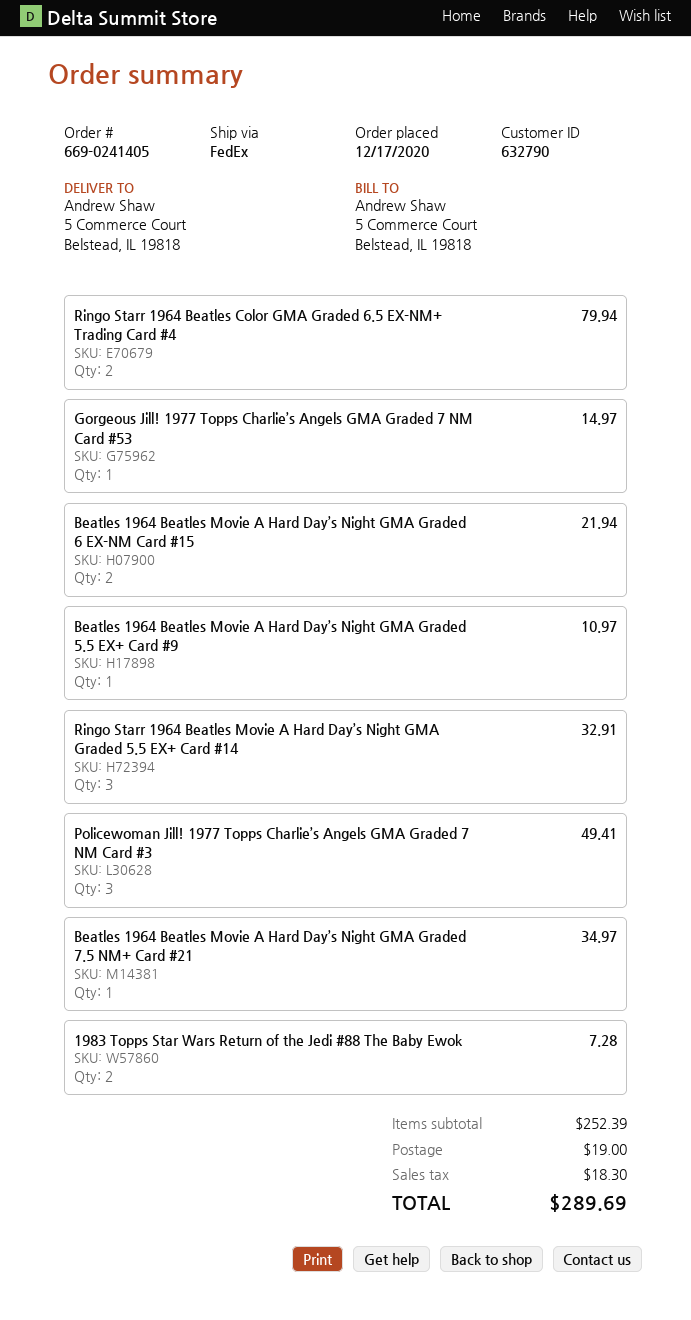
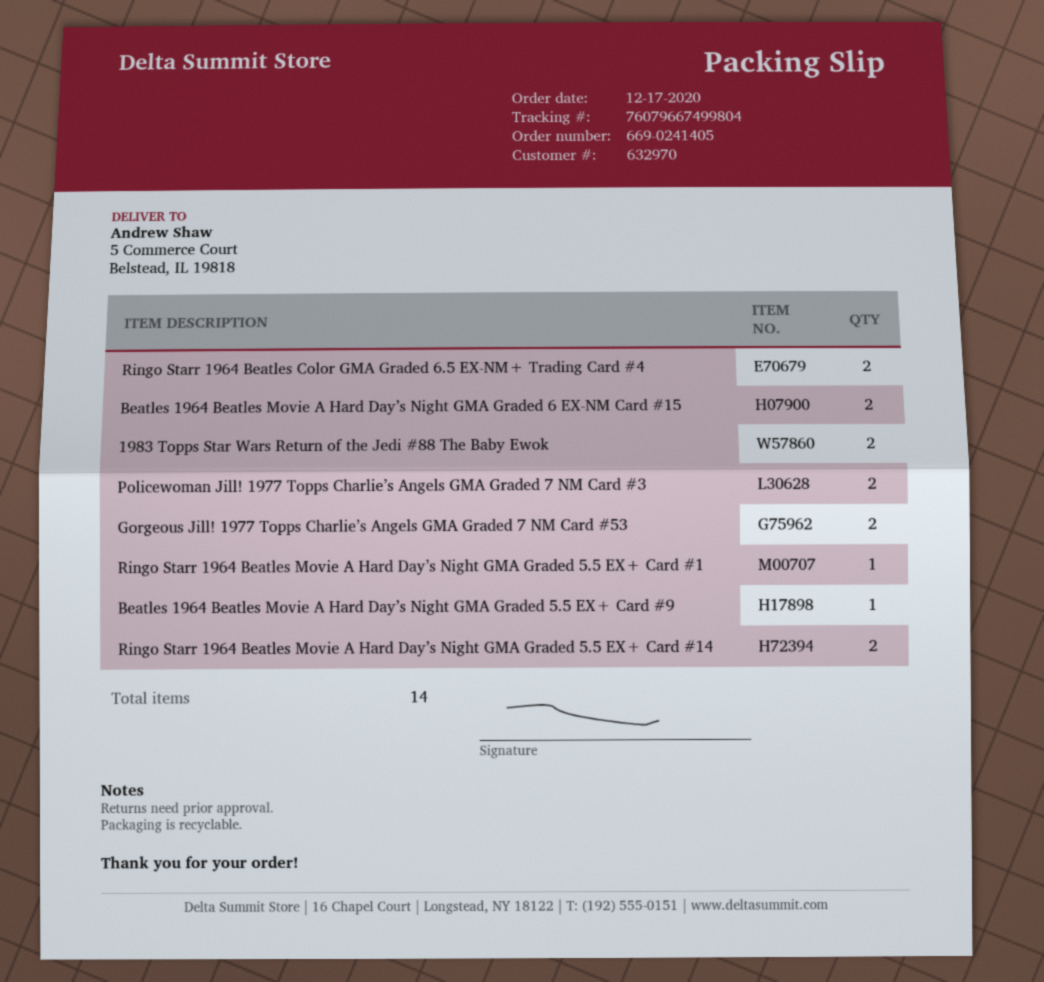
customer number: 632790 -> 632970
Gorgeous Jill! 1977 Topps Charlie’s Angels GMA Graded 7 NM Card #53: 1 -> 2
Ringo Starr 1964 Beatles Movie A Hard Day’s Night GMA Graded 5.5 EX+ Card #14: 3 -> 2
Policewoman Jill! 1977 Topps Charlie’s Angels GMA Graded 7 NM Card #3: 3 -> 2
Beatles 1964 Beatles Movie A Hard Day’s Night GMA Graded 7.5 NM+ Card #21: 1 -> none
Ringo Starr 1964 Beatles Movie A Hard Day’s Night GMA Graded 5.5 EX+ Card #1: none -> 1

